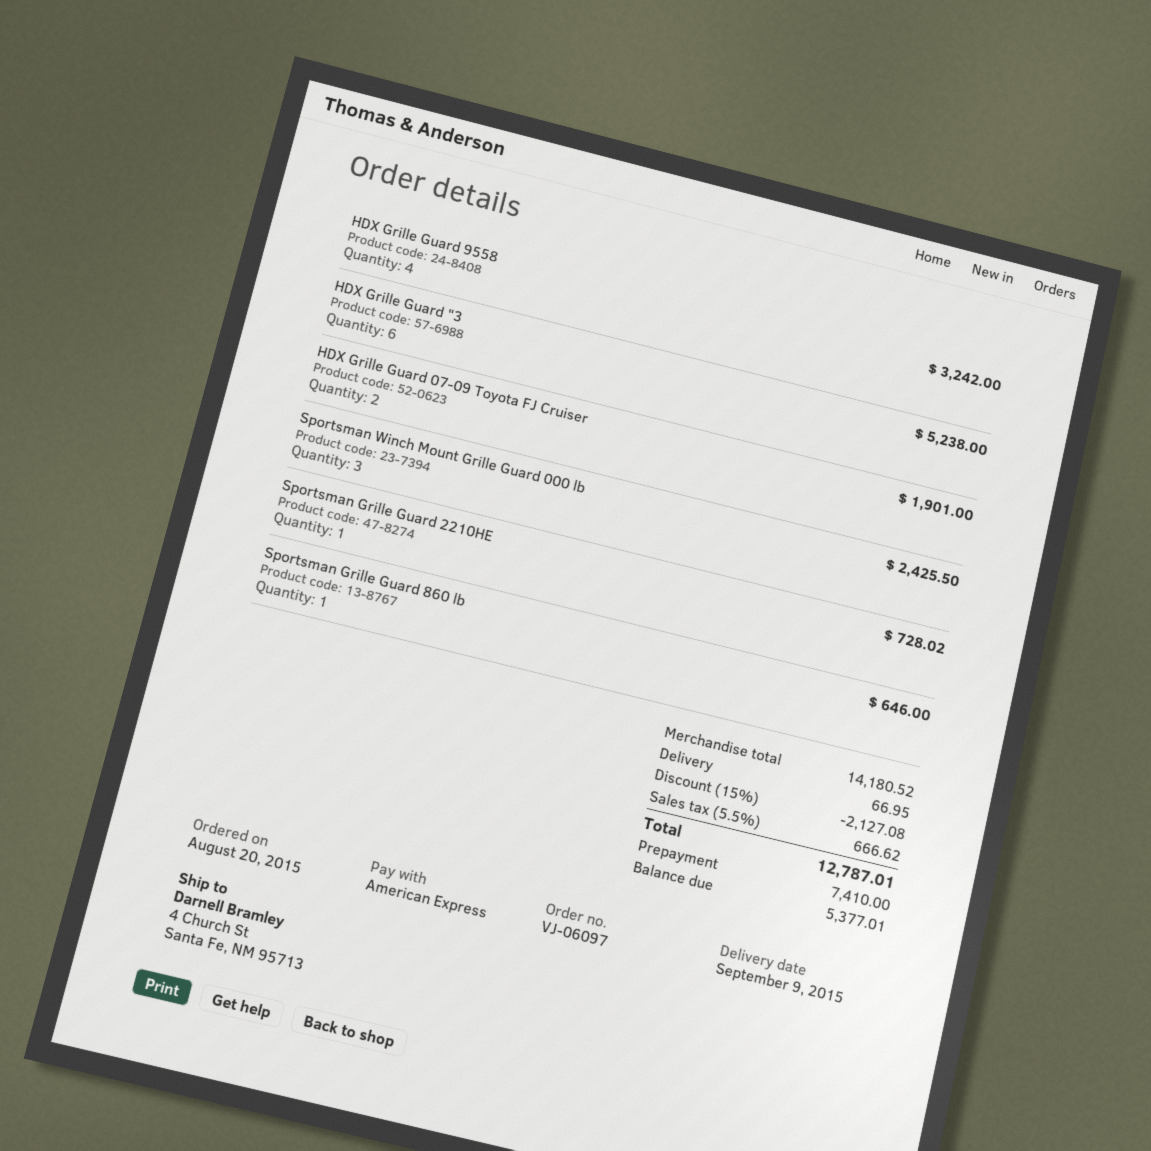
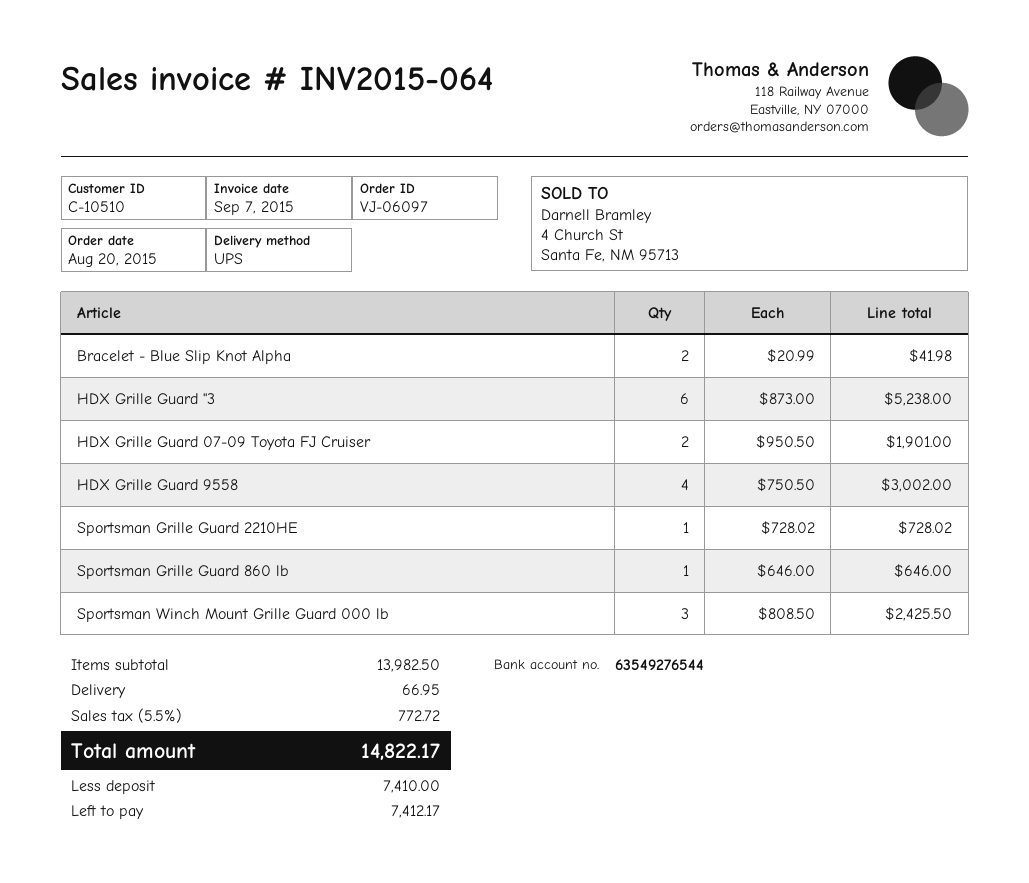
HDX Grille Guard 9558: 4 for 3242.00 -> 4 for 3002.00
Bracelet - Blue Slip Knot Alpha: none -> 2 for 41.98
subtotal: 14180.52 -> 13982.50
discount: 15% = 2127.08 -> none
tax: 5.5% = 666.62 -> 5.5% = 772.72
total: 12787.01 -> 14822.17
balance: 5377.01 -> 7412.17

